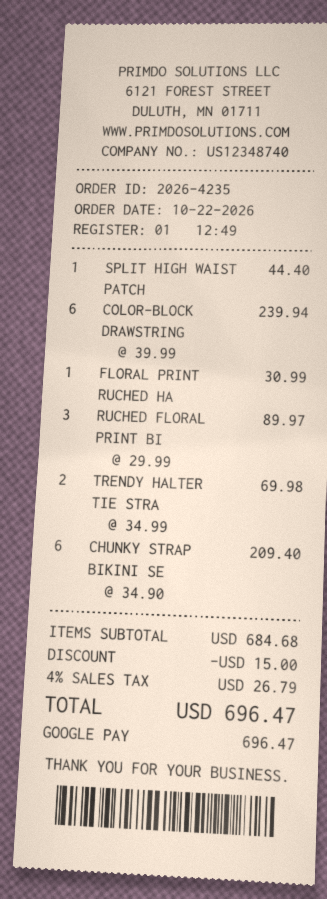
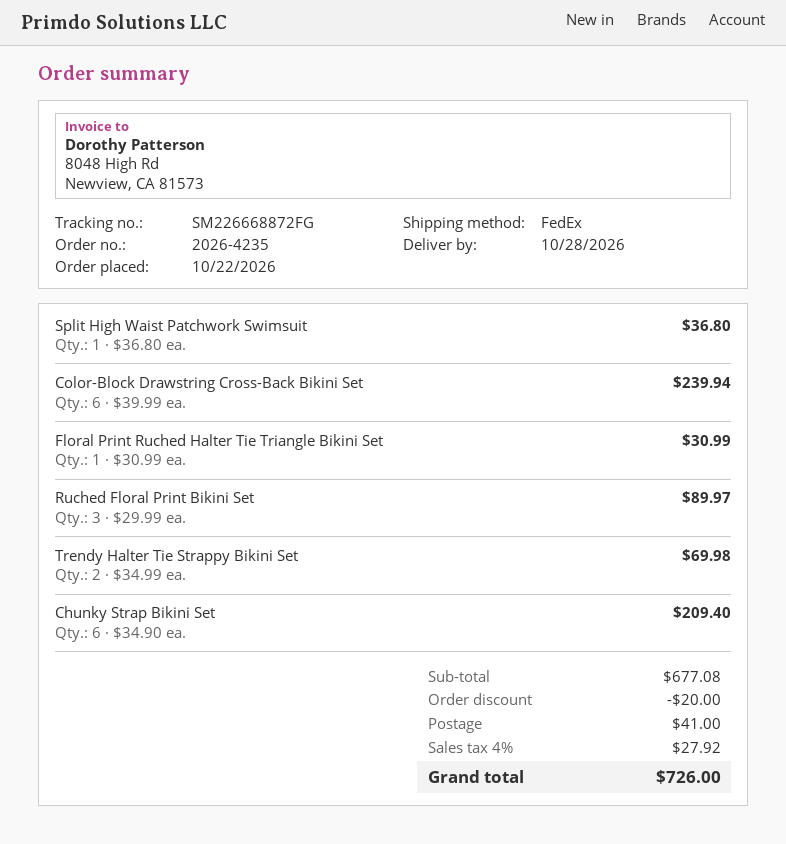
SPLIT HIGH WAIST PATCH: 1 x 44.40 = 44.40 -> 1 x 36.80 = 36.80
subtotal: 684.68 -> 677.08
discount: 15.00 -> 20.00
shipping: none -> 41.00
tax: 4% = 26.79 -> 4% = 27.92
total: 696.47 -> 726.00

